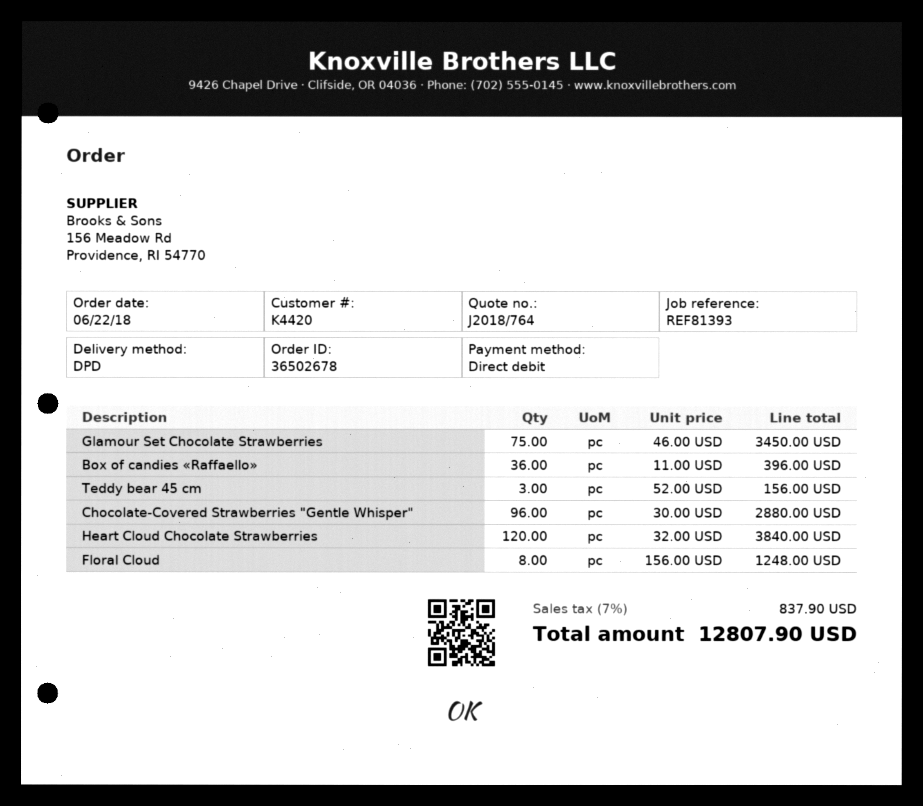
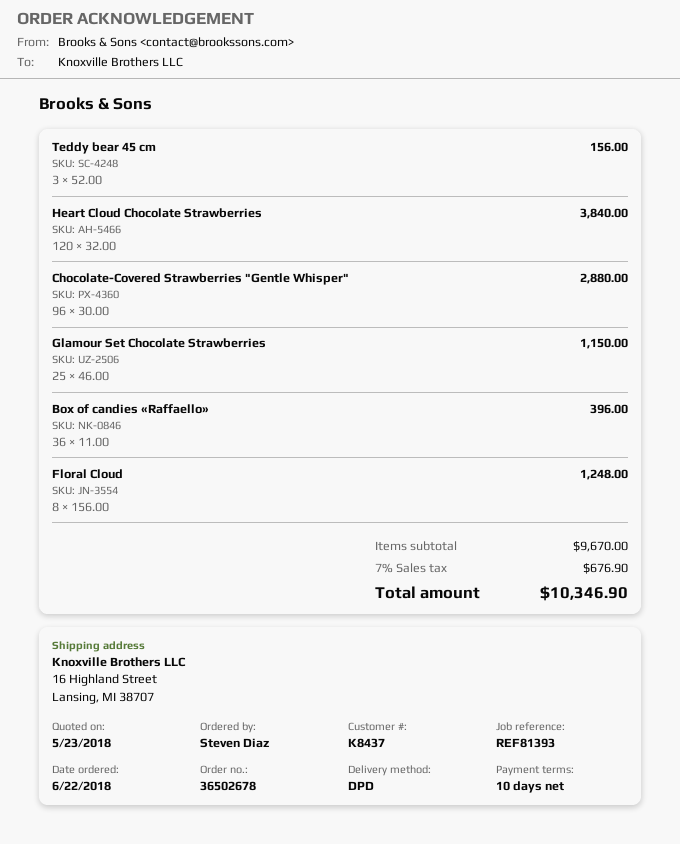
customer number: K4420 -> K8437
Glamour Set Chocolate Strawberries: 75 x 46.00 = 3450.00 -> 25 x 46.00 = 1150.00
tax: 7% = 837.90 -> 7% = 676.90
total: 12807.90 -> 10346.90

